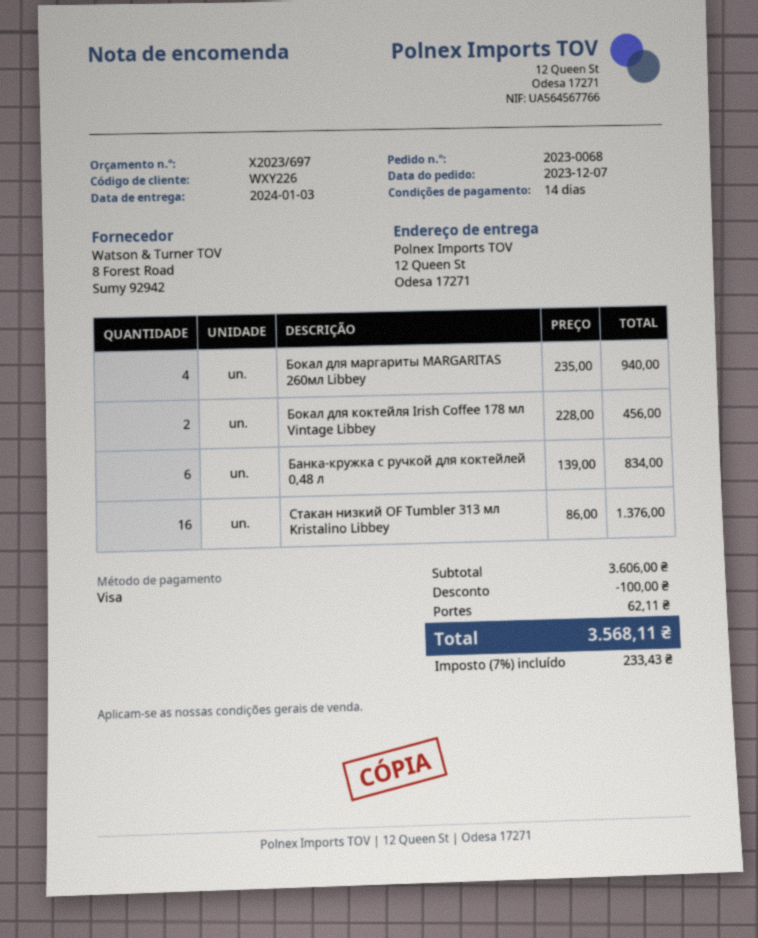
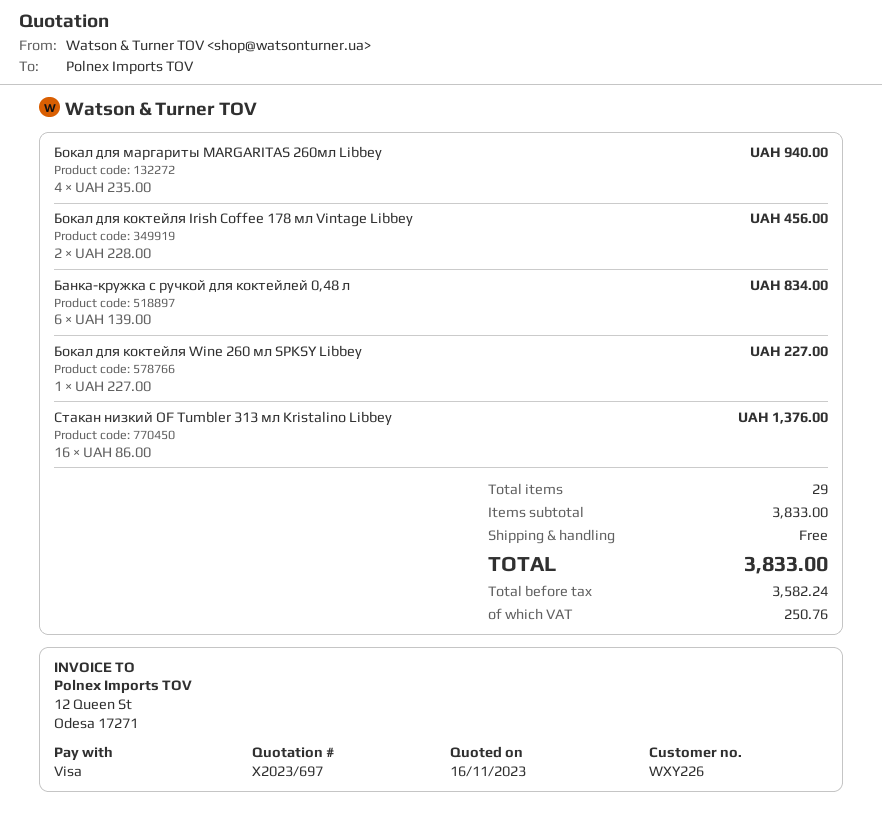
Бокал для коктейля Wine 260 мл SPKSY Libbey: none -> 1 x 227.00 = 227.00
subtotal: 3606.00 -> 3833.00
discount: 100.00 -> none
shipping: 62.11 -> 0.00
tax: 233.43 -> 250.76
total: 3568.11 -> 3833.00

